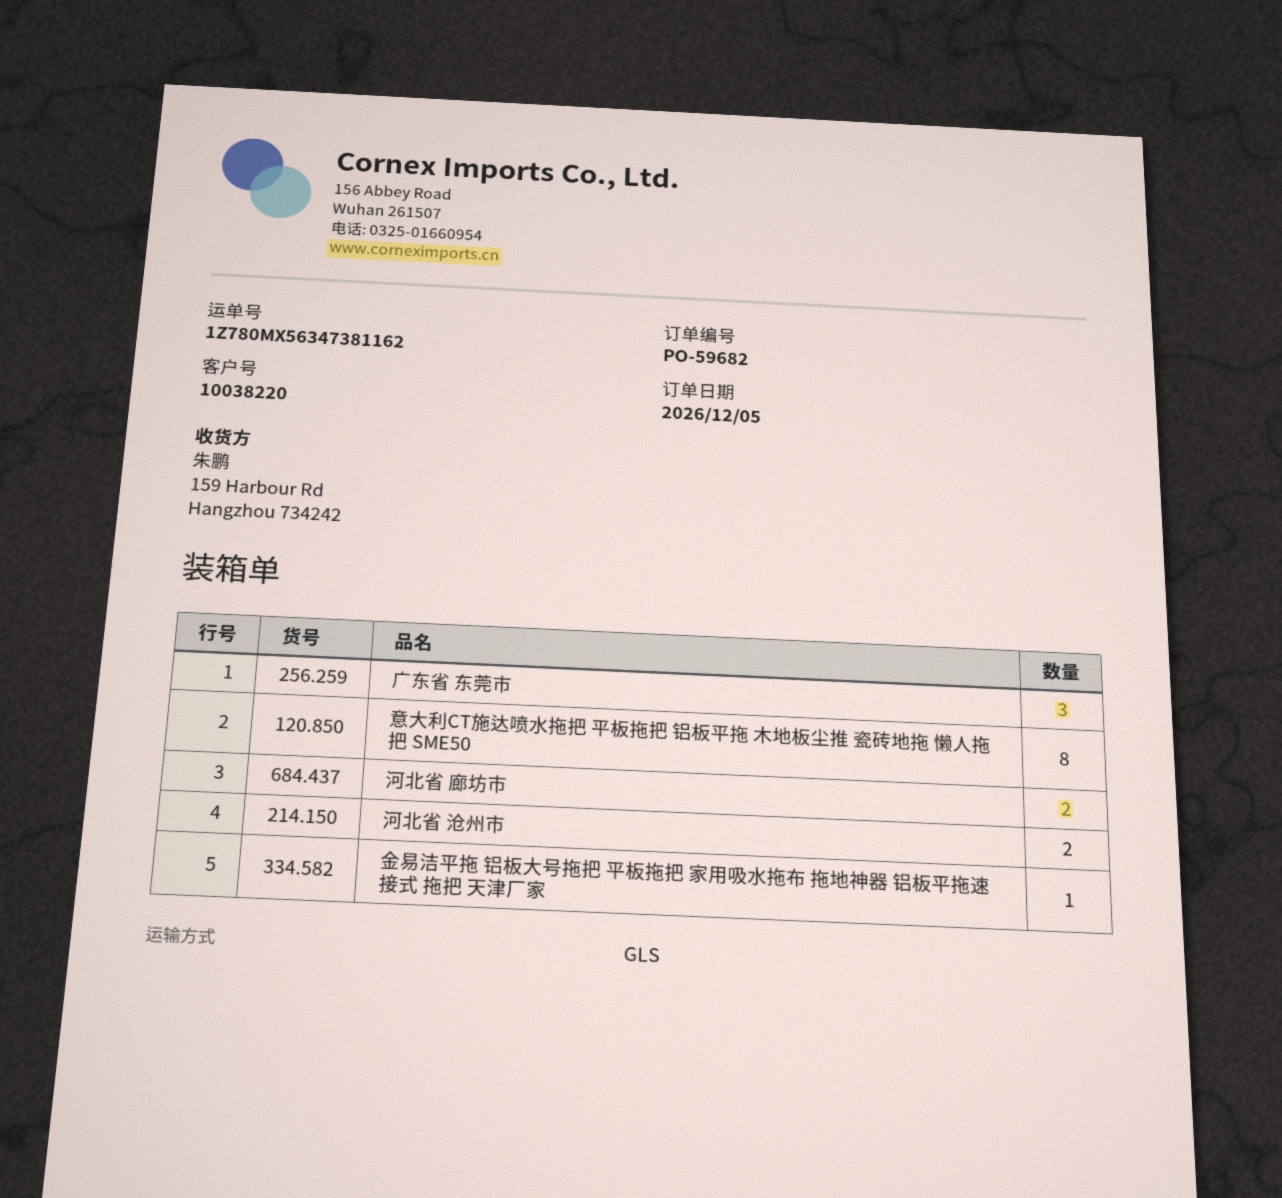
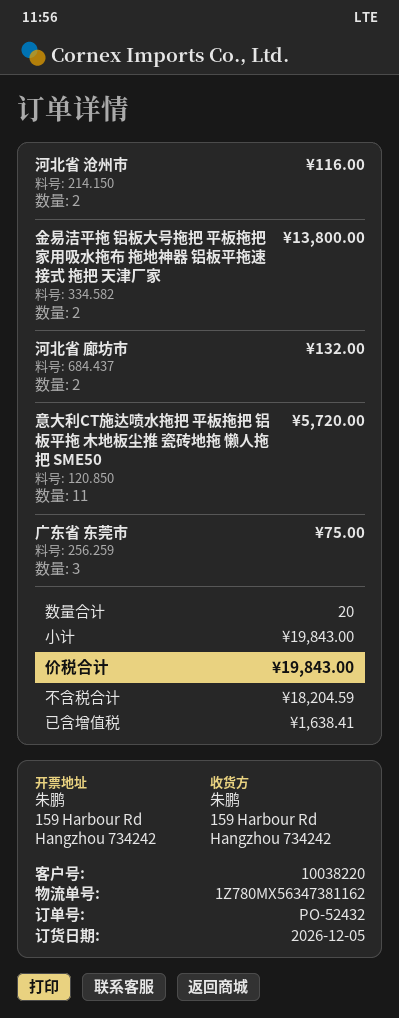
order number: PO-59682 -> PO-52432
意大利CT施达喷水拖把 平板拖把 铝板平拖 木地板尘推 瓷砖地拖 懒人拖把 SME50: 8 -> 11
金易洁平拖 铝板大号拖把 平板拖把 家用吸水拖布 拖地神器 铝板平拖速接式 拖把 天津厂家: 1 -> 2

